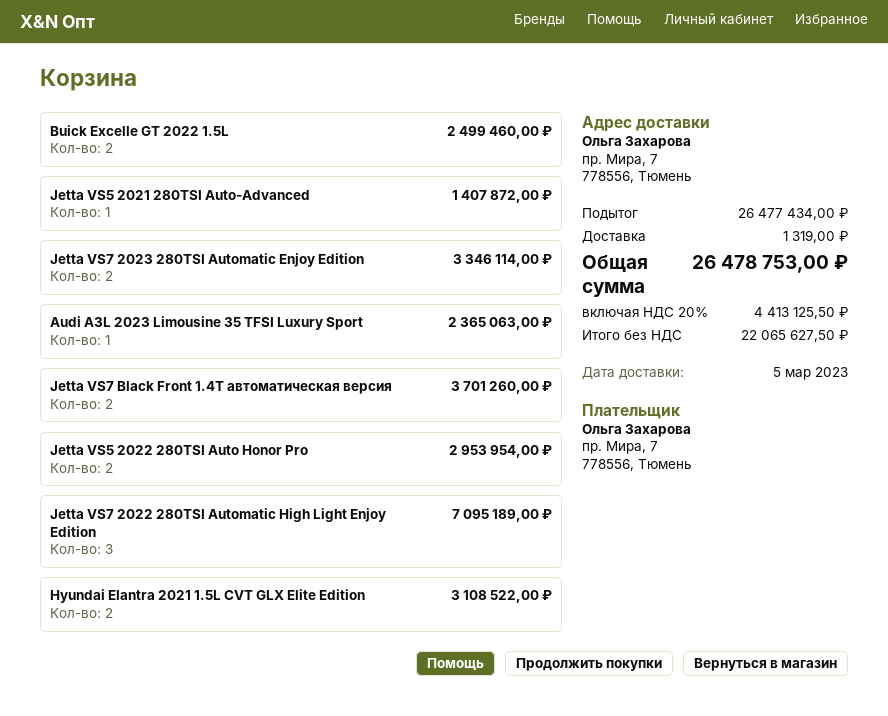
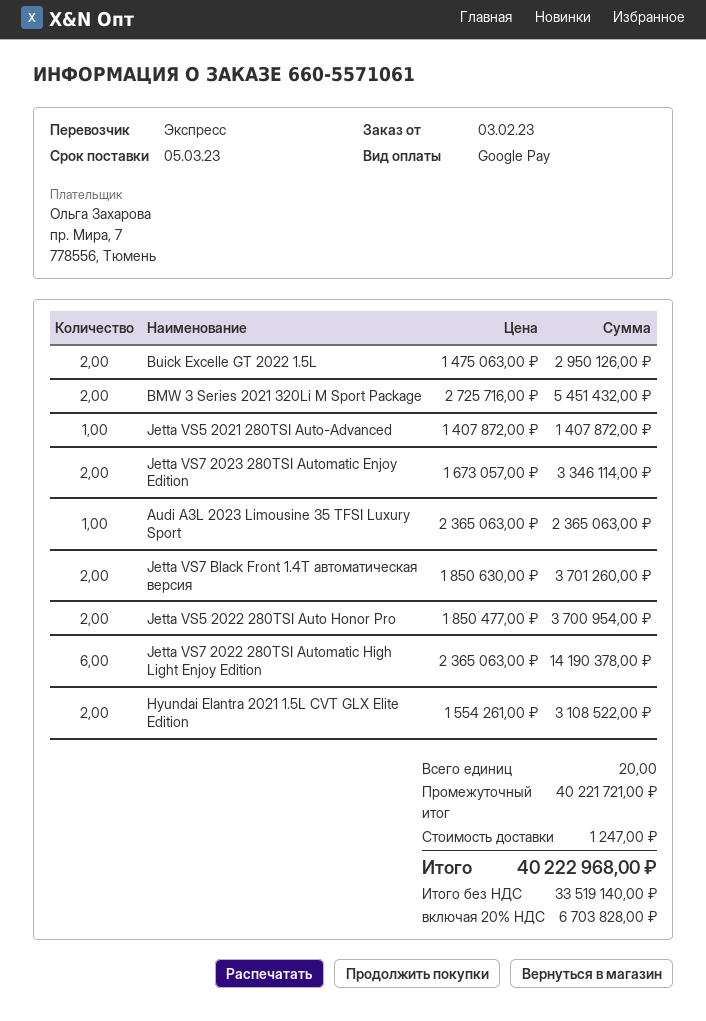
Buick Excelle GT 2022 1.5L: 2 for 2499460.00 -> 2 for 2950126.00
Jetta VS5 2022 280TSI Auto Honor Pro: 2 for 2953954.00 -> 2 for 3700954.00
Jetta VS7 2022 280TSI Automatic High Light Enjoy Edition: 3 for 7095189.00 -> 6 for 14190378.00
BMW 3 Series 2021 320Li M Sport Package: none -> 2 for 5451432.00
subtotal: 26477434.00 -> 40221721.00
shipping: 1319.00 -> 1247.00
net: 22065627.50 -> 33519140.00
tax: 20% = 4413125.50 -> 20% = 6703828.00
total: 26478753.00 -> 40222968.00

